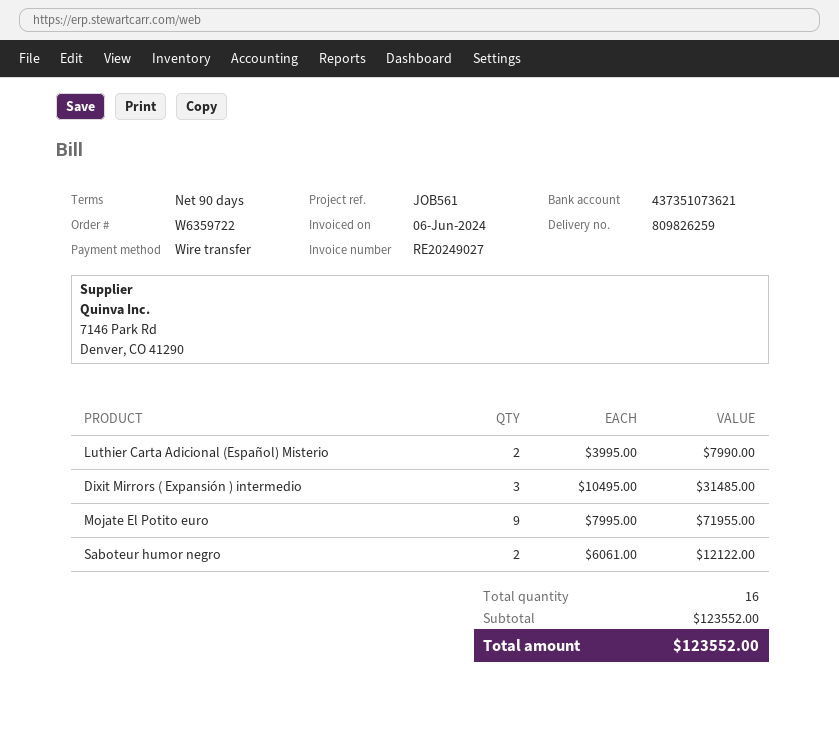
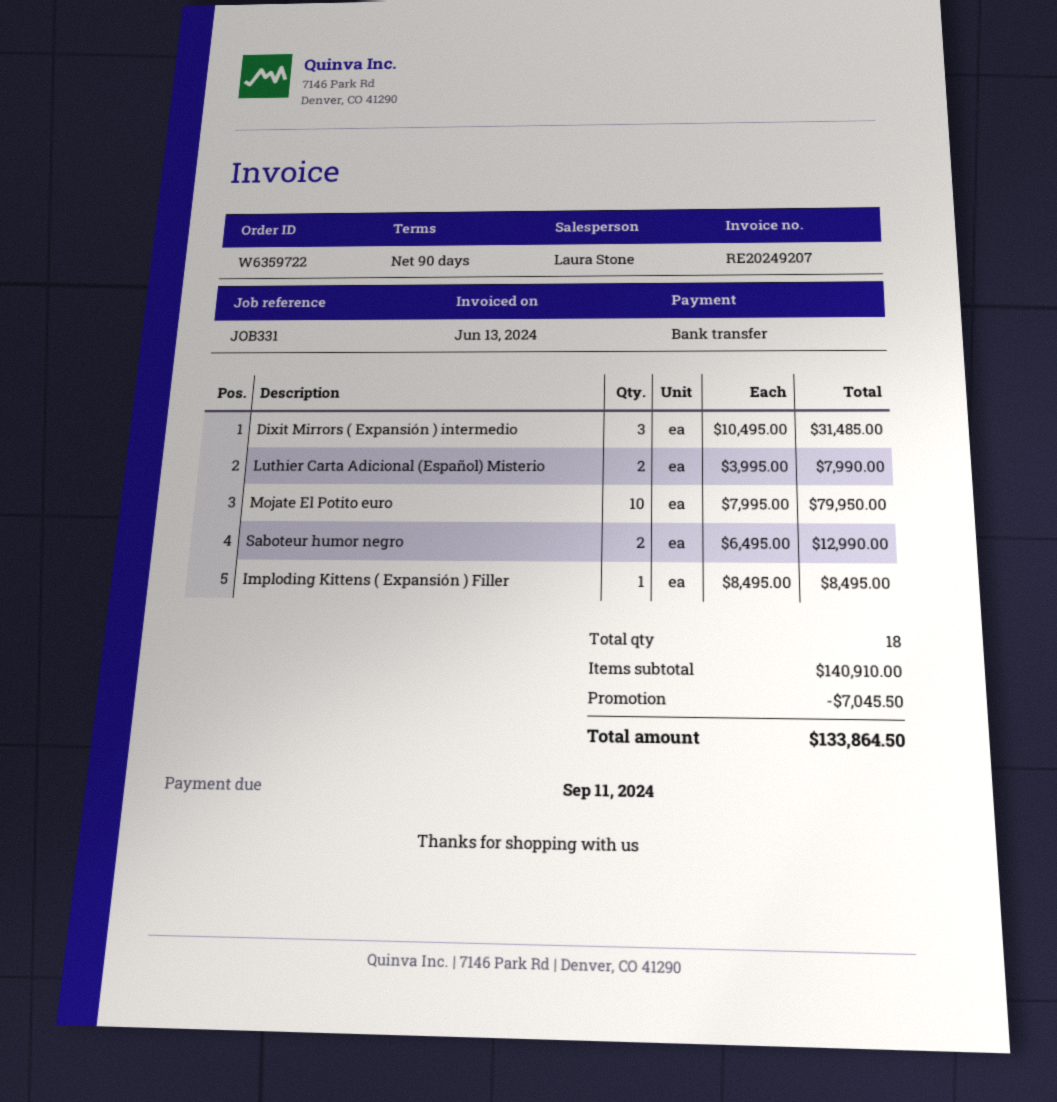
invoice number: RE20249027 -> RE20249207
invoice date: 2024-06-06 -> 2024-06-13
reference: JOB561 -> JOB331
Mojate El Potito euro: 9 x 7995.00 = 71955.00 -> 10 x 7995.00 = 79950.00
Saboteur humor negro: 2 x 6061.00 = 12122.00 -> 2 x 6495.00 = 12990.00
Imploding Kittens ( Expansión ) Filler: none -> 1 x 8495.00 = 8495.00
total quantity: 16 -> 18
subtotal: 123552.00 -> 140910.00
discount: none -> 7045.50
total: 123552.00 -> 133864.50

